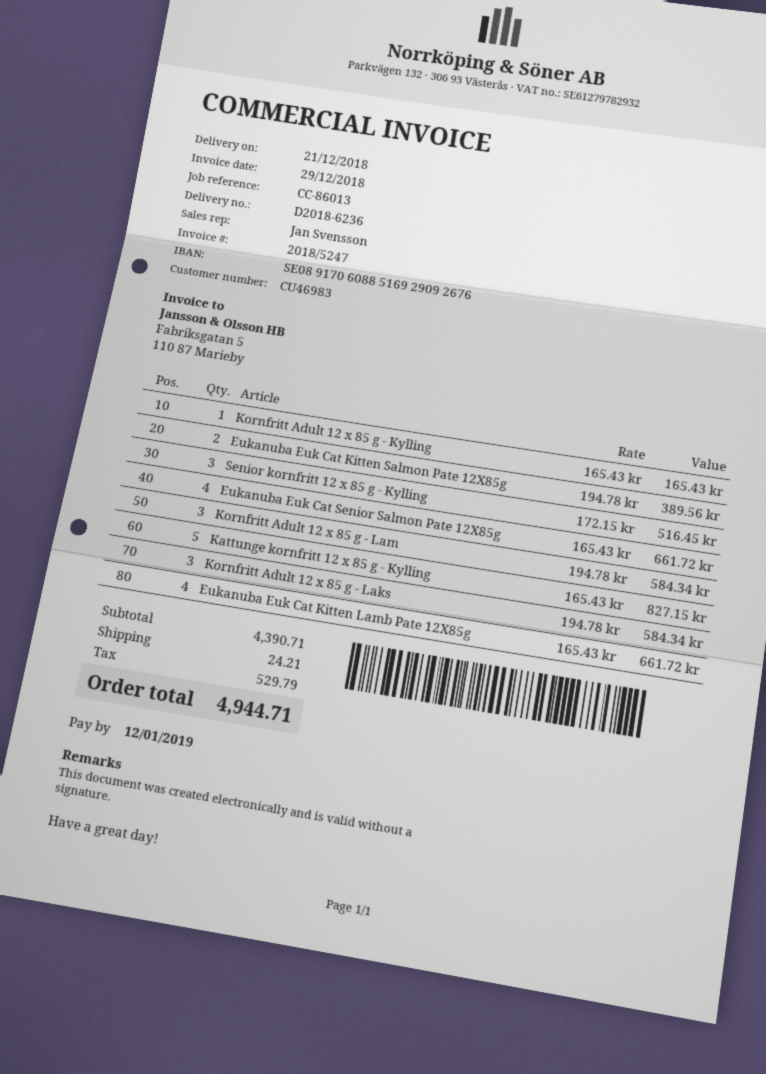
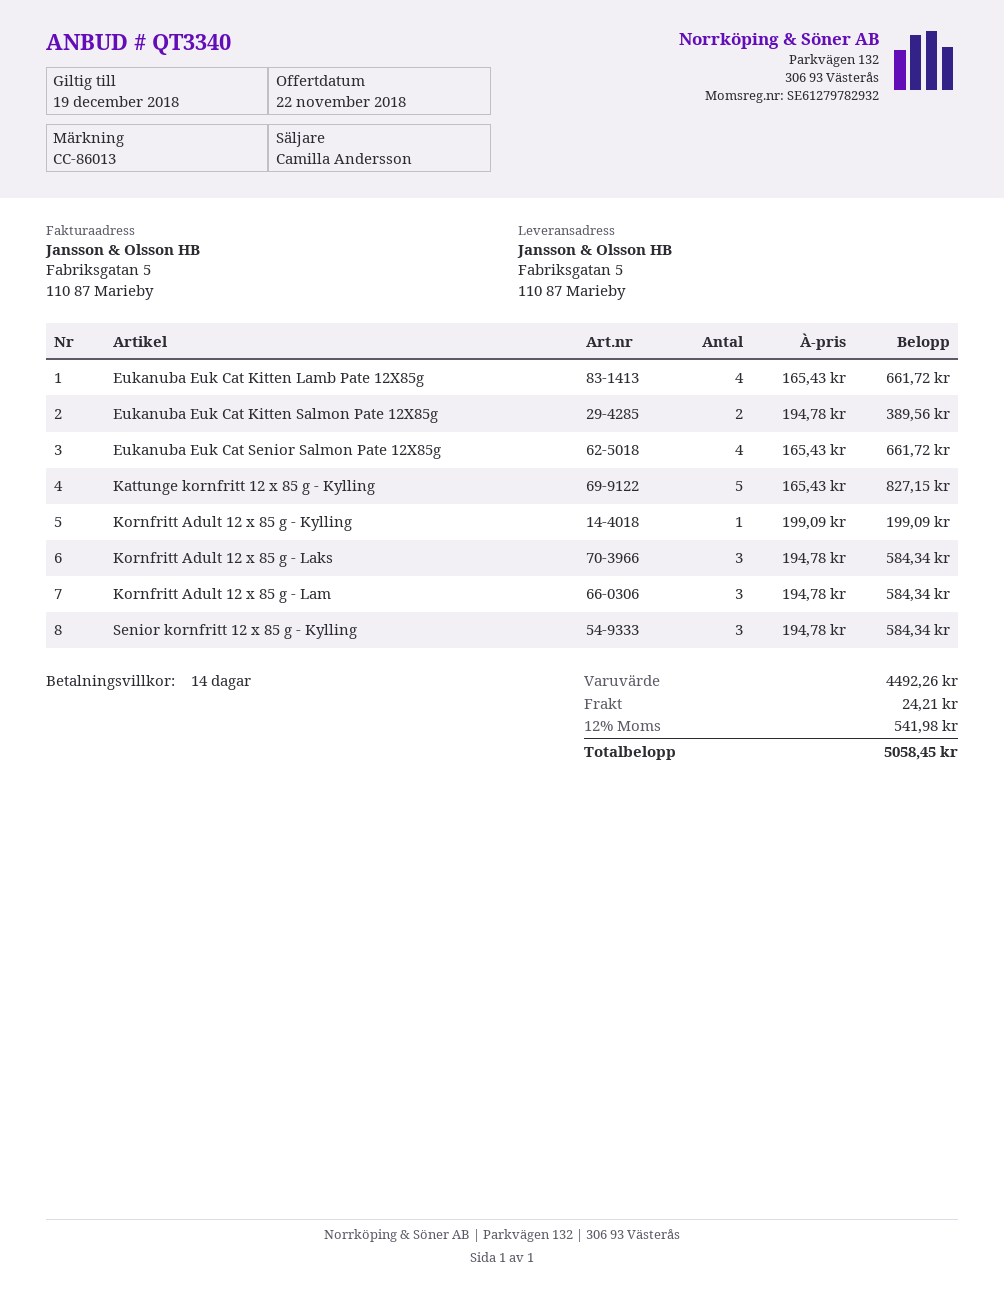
sales rep: Jan Svensson -> Camilla Andersson
Kornfritt Adult 12 x 85 g - Kylling: 1 x 165.43 = 165.43 -> 1 x 199.09 = 199.09
Senior kornfritt 12 x 85 g - Kylling: 3 x 172.15 = 516.45 -> 3 x 194.78 = 584.34
subtotal: 4390.71 -> 4492.26
tax: 529.79 -> 541.98
total: 4944.71 -> 5058.45

